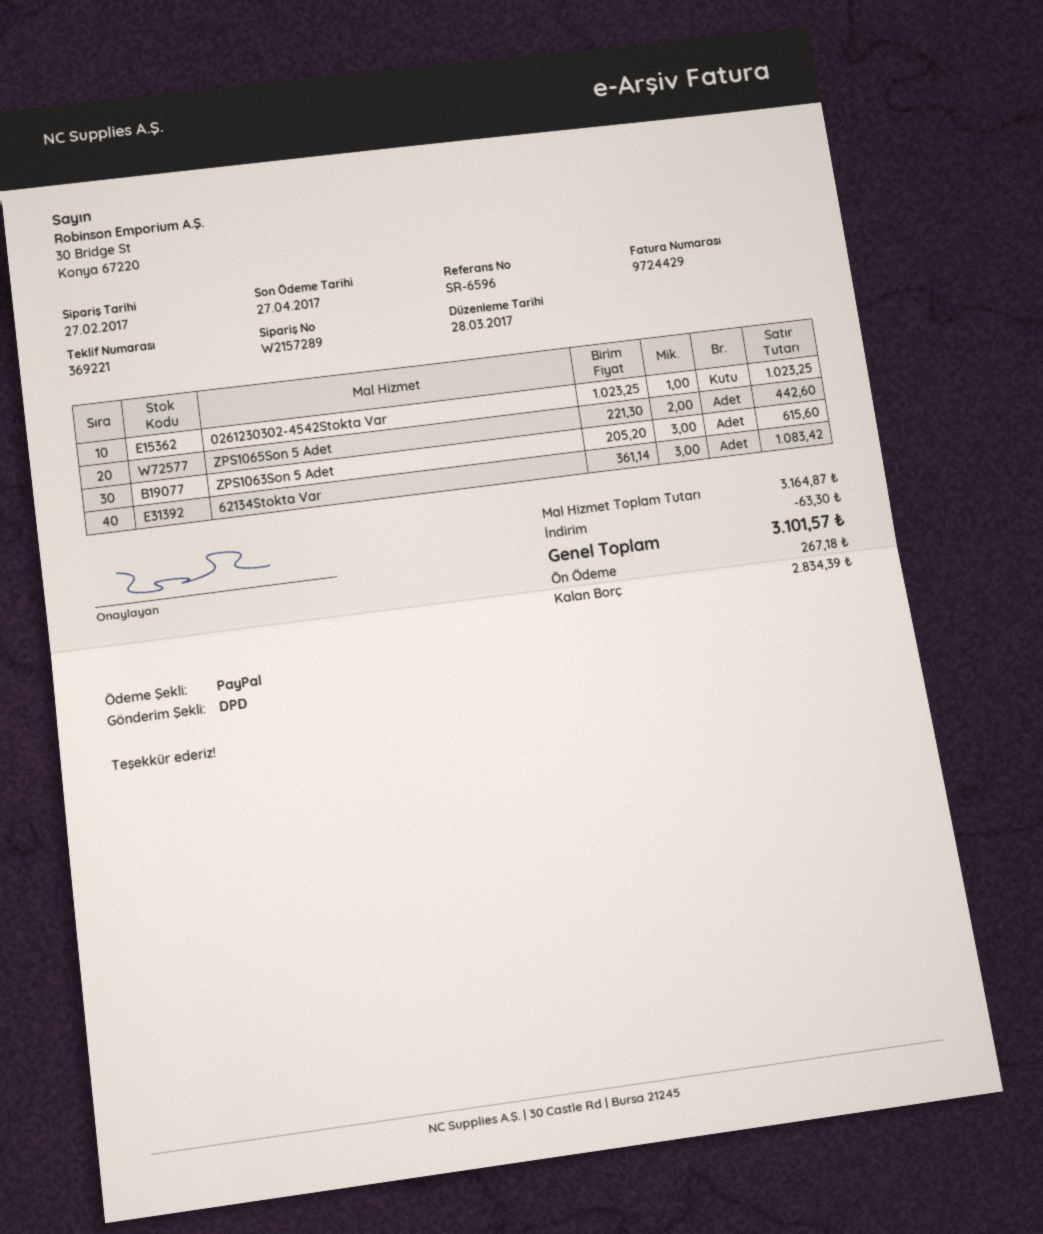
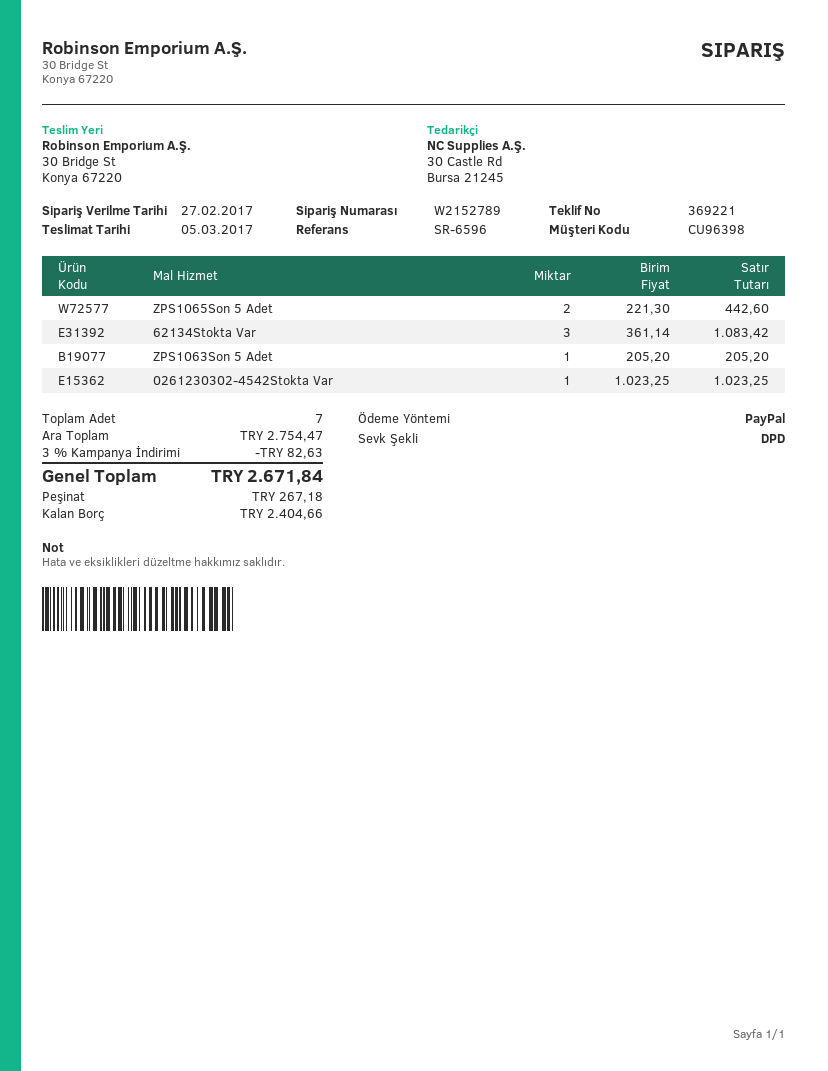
order number: W2157289 -> W2152789
ZPS1063Son 5 Adet: 3 x 205.20 = 615.60 -> 1 x 205.20 = 205.20
subtotal: 3164.87 -> 2754.47
discount: 63.30 -> 82.63
total: 3101.57 -> 2671.84
balance: 2834.39 -> 2404.66

